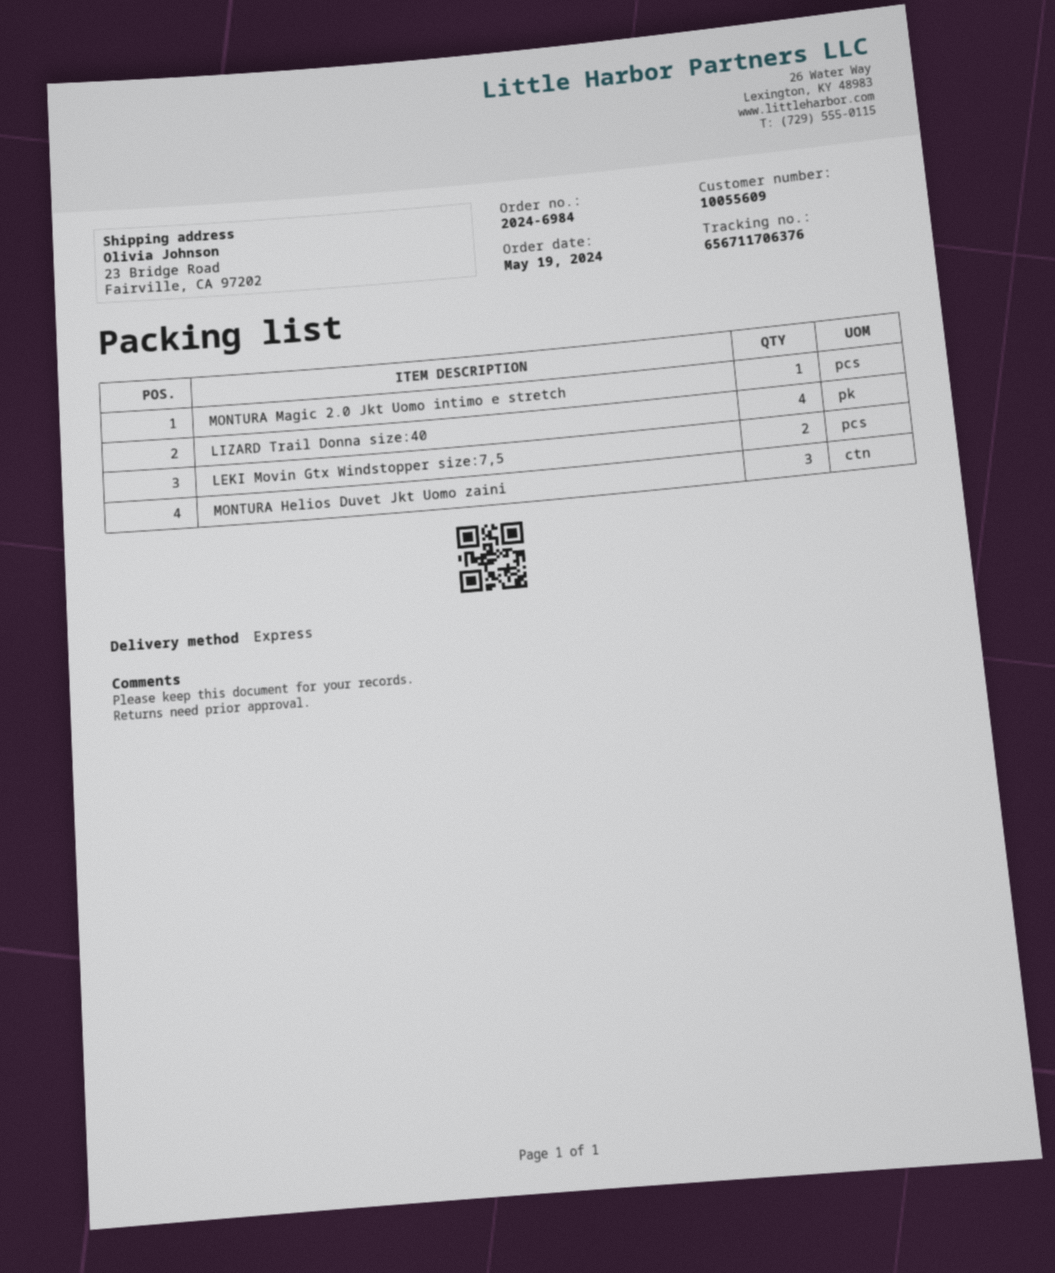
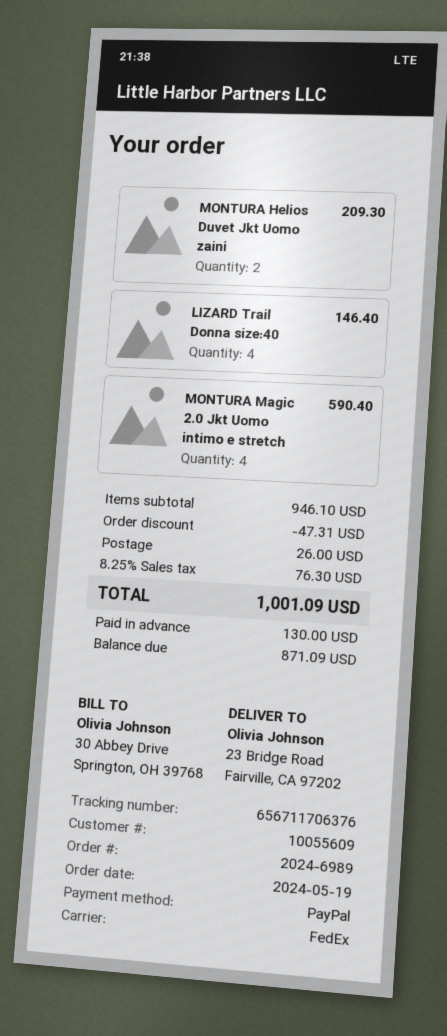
order number: 2024-6984 -> 2024-6989
shipping method: express -> FedEx
MONTURA Magic 2.0 Jkt Uomo intimo e stretch: 1 -> 4
LEKI Movin Gtx Windstopper size:7,5: 2 -> none
MONTURA Helios Duvet Jkt Uomo zaini: 3 -> 2

